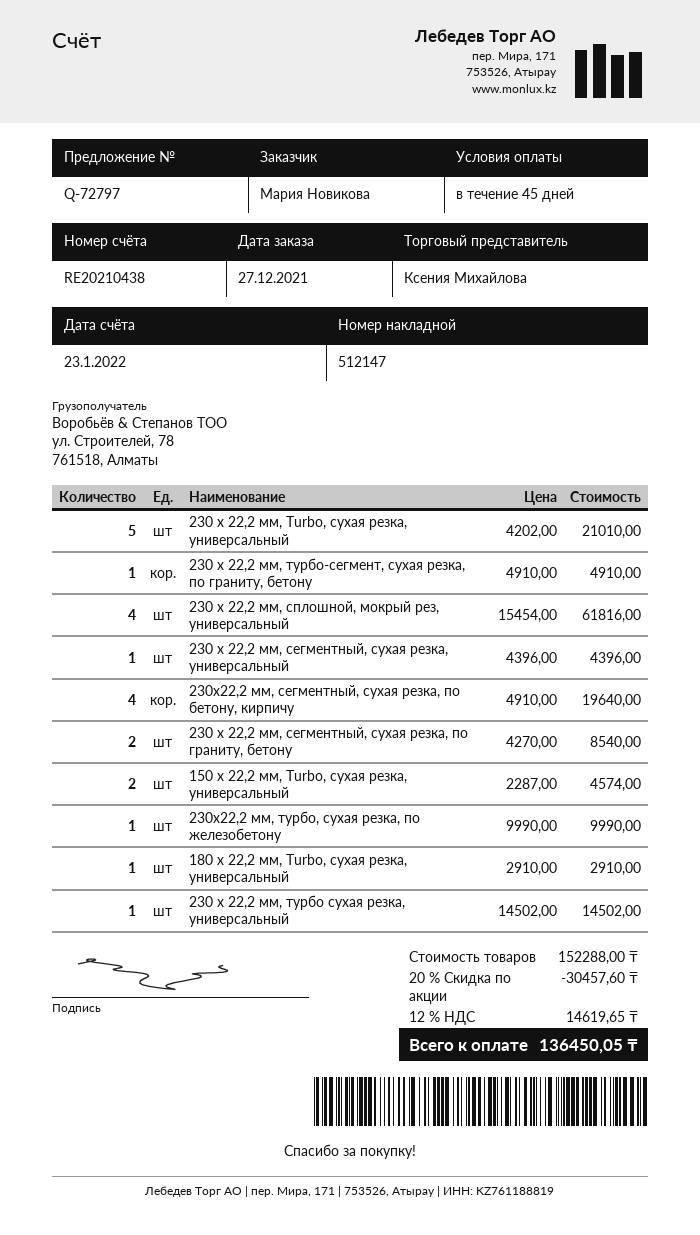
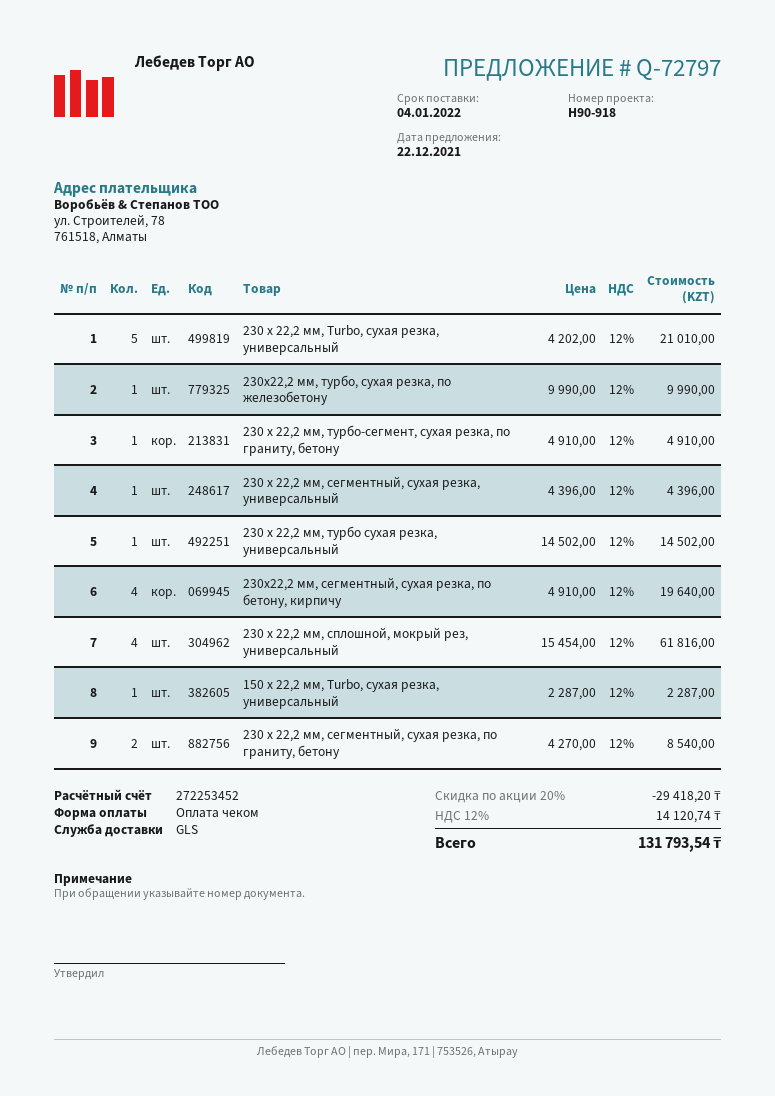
150 х 22,2 мм, Turbo, сухая резка, универсальный: 2 x 2287.00 = 4574.00 -> 1 x 2287.00 = 2287.00
180 х 22,2 мм, Turbo, сухая резка, универсальный: 1 x 2910.00 = 2910.00 -> none
discount: 20% = 30457.60 -> 20% = 29418.20
tax: 12% = 14619.65 -> 12% = 14120.74
total: 136450.05 -> 131793.54

